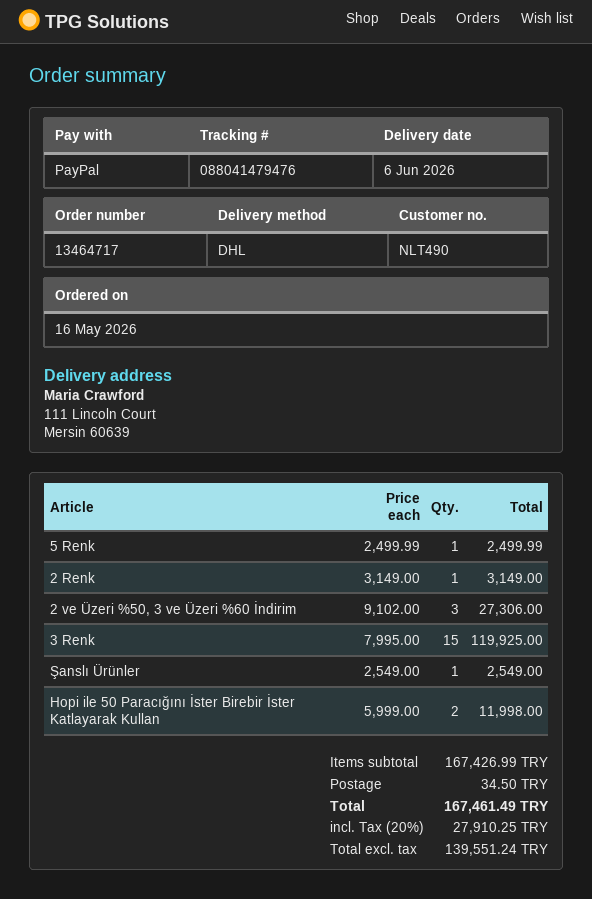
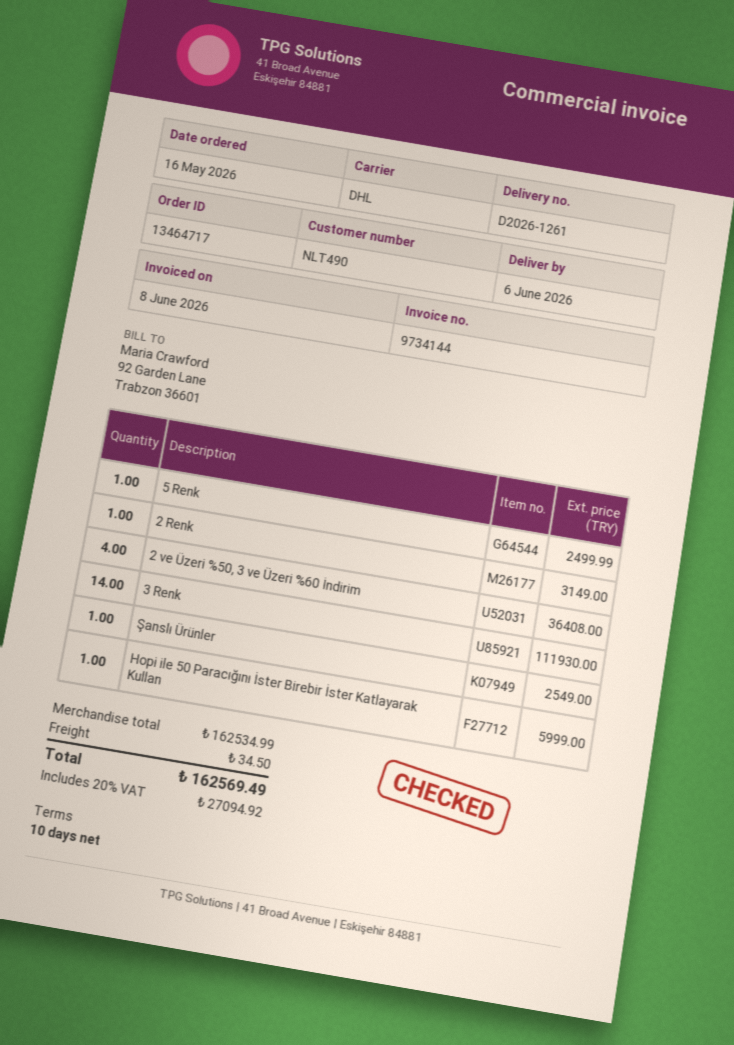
2 ve Üzeri %50, 3 ve Üzeri %60 İndirim: 3 for 27306.00 -> 4 for 36408.00
3 Renk: 15 for 119925.00 -> 14 for 111930.00
Hopi ile 50 Paracığını İster Birebir İster Katlayarak Kullan: 2 for 11998.00 -> 1 for 5999.00
subtotal: 167426.99 -> 162534.99
tax: 20% = 27910.25 -> 20% = 27094.92
total: 167461.49 -> 162569.49

